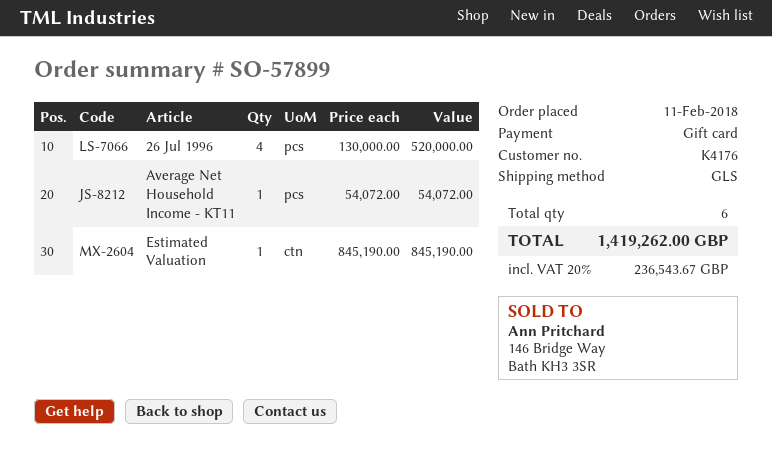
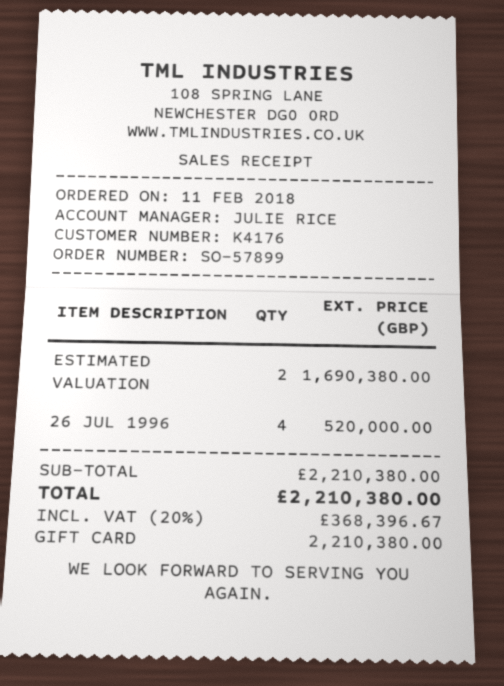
Average Net Household Income - KT11: 1 for 54072.00 -> none
Estimated Valuation: 1 for 845190.00 -> 2 for 1690380.00
tax: 20% = 236543.67 -> 20% = 368396.67
total: 1419262.00 -> 2210380.00

